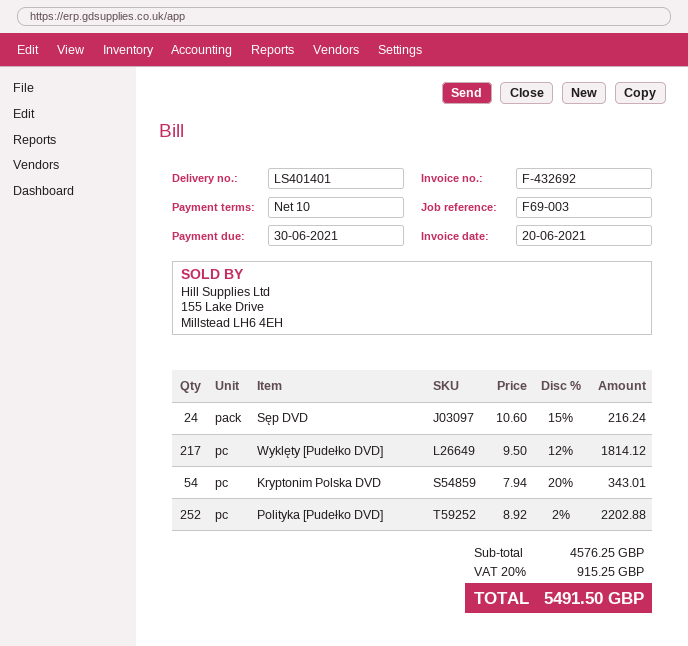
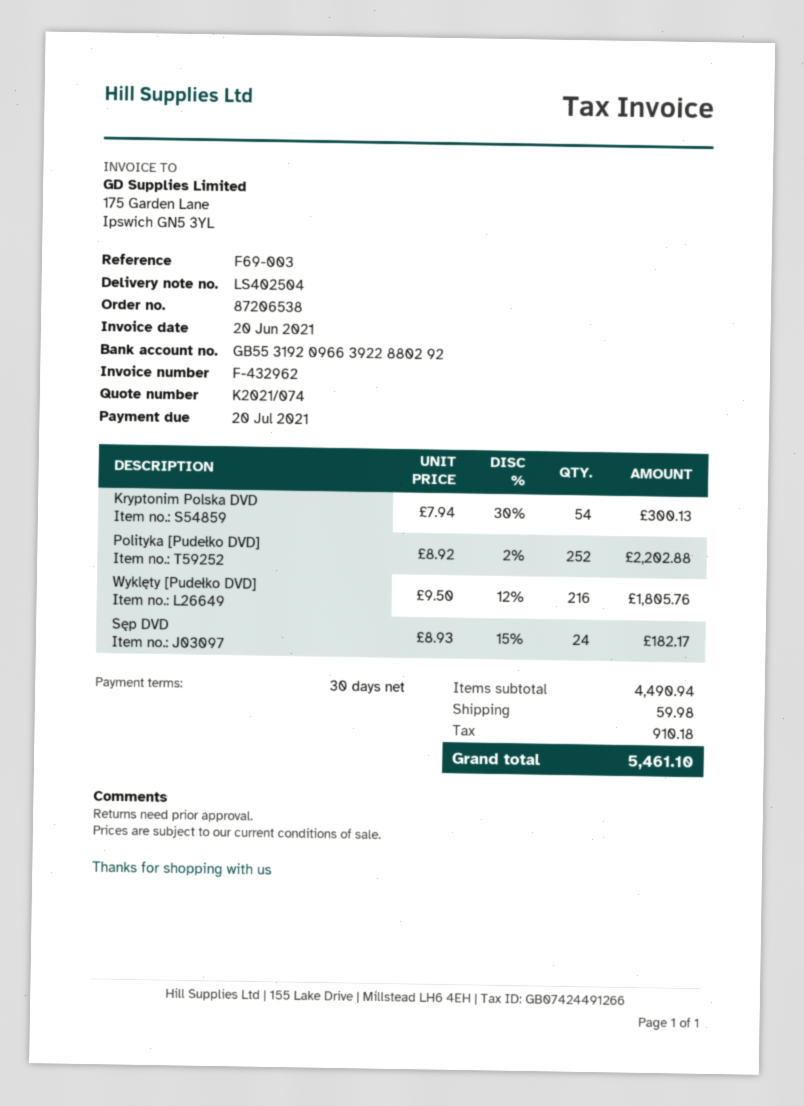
delivery note number: LS401401 -> LS402504
invoice number: F-432692 -> F-432962
payment terms: 10 days -> 30 days
due date: 2021-06-30 -> 2021-07-20
Sęp DVD: 24 x 10.60 - 15% = 216.24 -> 24 x 8.93 - 15% = 182.17
Wyklęty [Pudełko DVD]: 217 x 9.50 - 12% = 1814.12 -> 216 x 9.50 - 12% = 1805.76
Kryptonim Polska DVD: 54 x 7.94 - 20% = 343.01 -> 54 x 7.94 - 30% = 300.13
subtotal: 4576.25 -> 4490.94
shipping: none -> 59.98
tax: 915.25 -> 910.18
total: 5491.50 -> 5461.10

